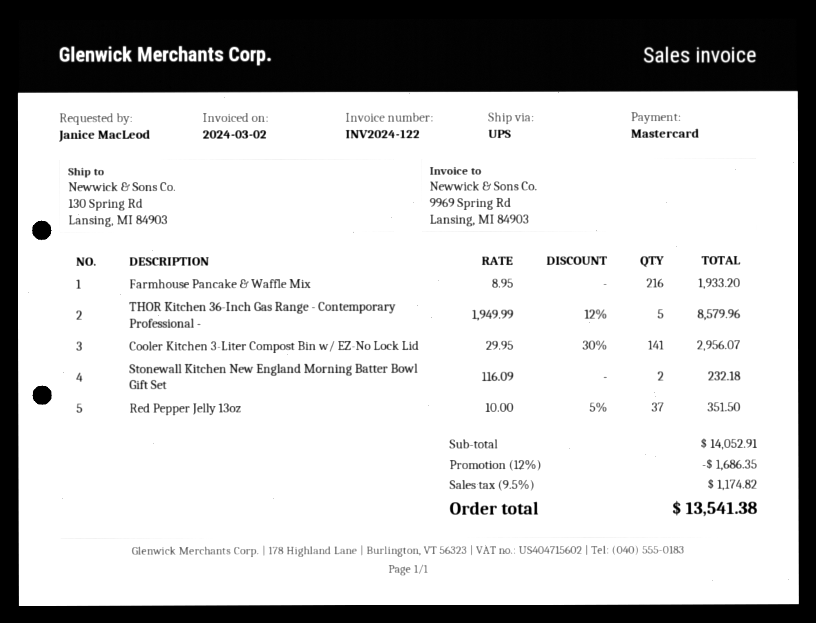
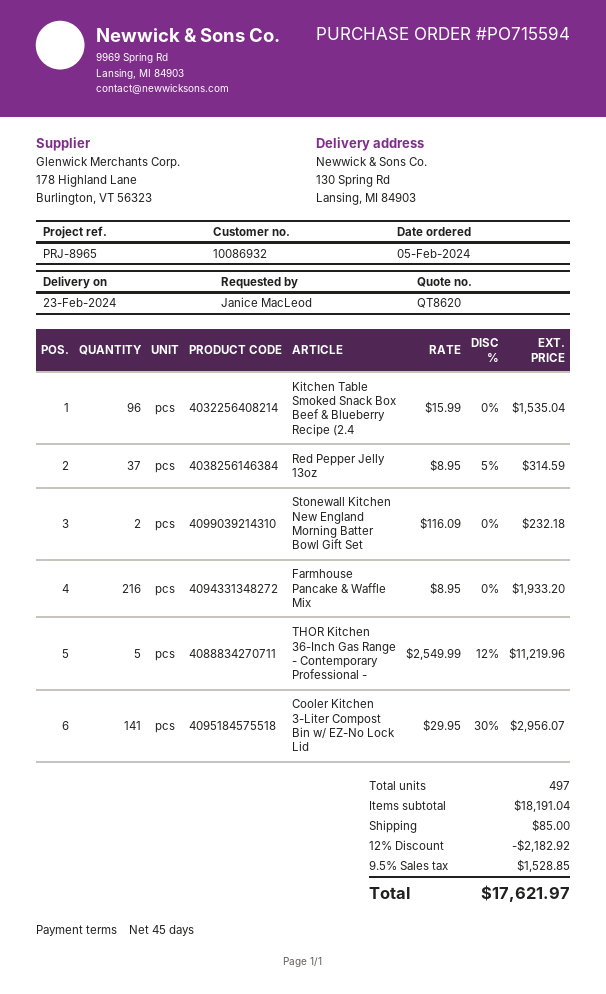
THOR Kitchen 36-Inch Gas Range - Contemporary Professional -: 5 x 1949.99 - 12% = 8579.96 -> 5 x 2549.99 - 12% = 11219.96
Red Pepper Jelly 13oz: 37 x 10.00 - 5% = 351.50 -> 37 x 8.95 - 5% = 314.59
Kitchen Table Smoked Snack Box Beef & Blueberry Recipe (2.4: none -> 96 x 15.99 = 1535.04
subtotal: 14052.91 -> 18191.04
discount: 12% = 1686.35 -> 12% = 2182.92
shipping: none -> 85.00
tax: 9.5% = 1174.82 -> 9.5% = 1528.85
total: 13541.38 -> 17621.97

